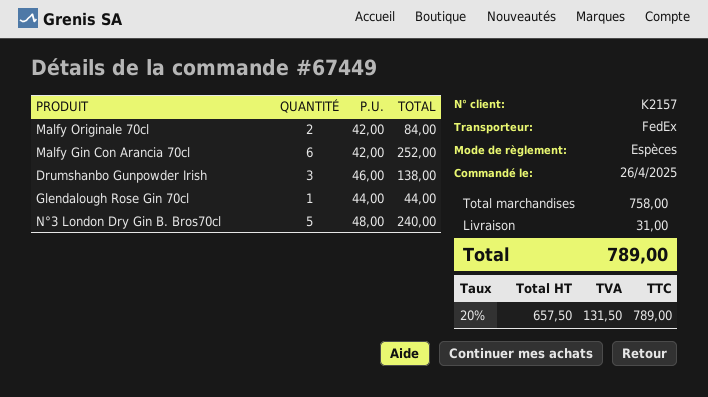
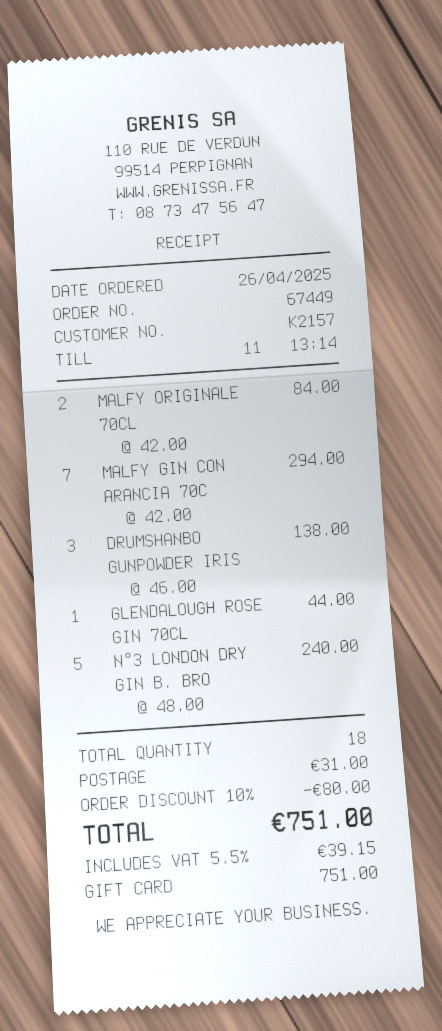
payment method: cash -> gift card
Malfy Gin Con Arancia 70cl: 6 x 42.00 = 252.00 -> 7 x 42.00 = 294.00
discount: none -> 10% = 80.00
tax: 20% = 131.50 -> 5.5% = 39.15
total: 789.00 -> 751.00

